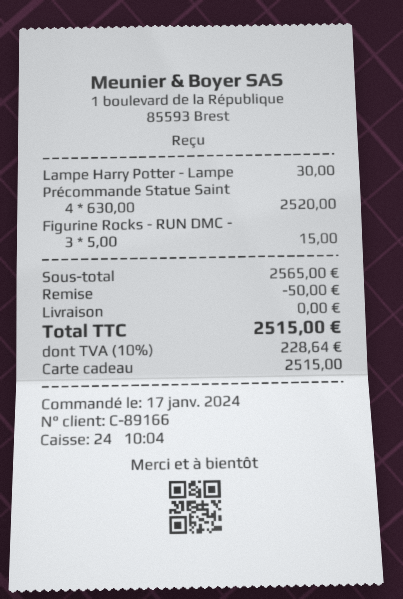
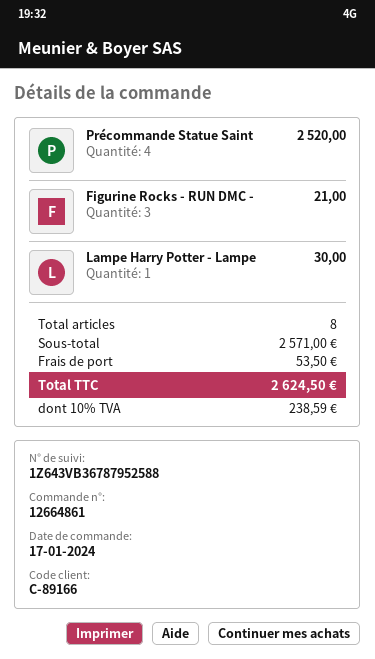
Figurine Rocks - RUN DMC -: 3 for 15.00 -> 3 for 21.00
subtotal: 2565.00 -> 2571.00
discount: 50.00 -> none
shipping: 0.00 -> 53.50
tax: 10% = 228.64 -> 10% = 238.59
total: 2515.00 -> 2624.50

